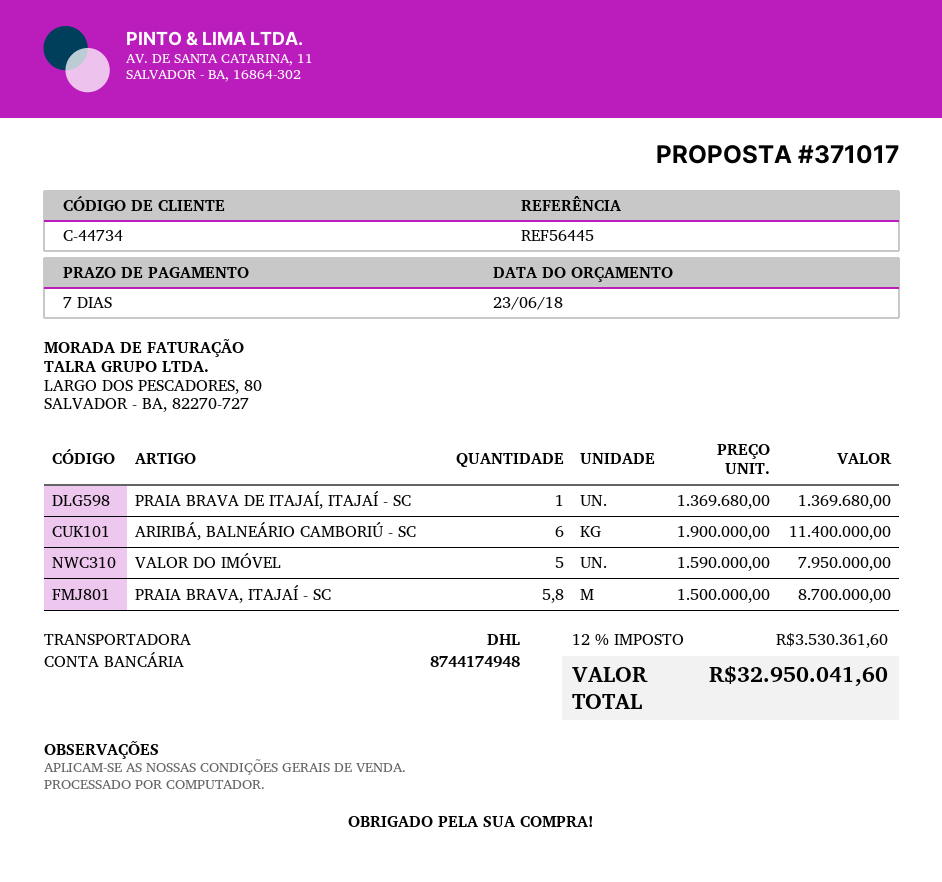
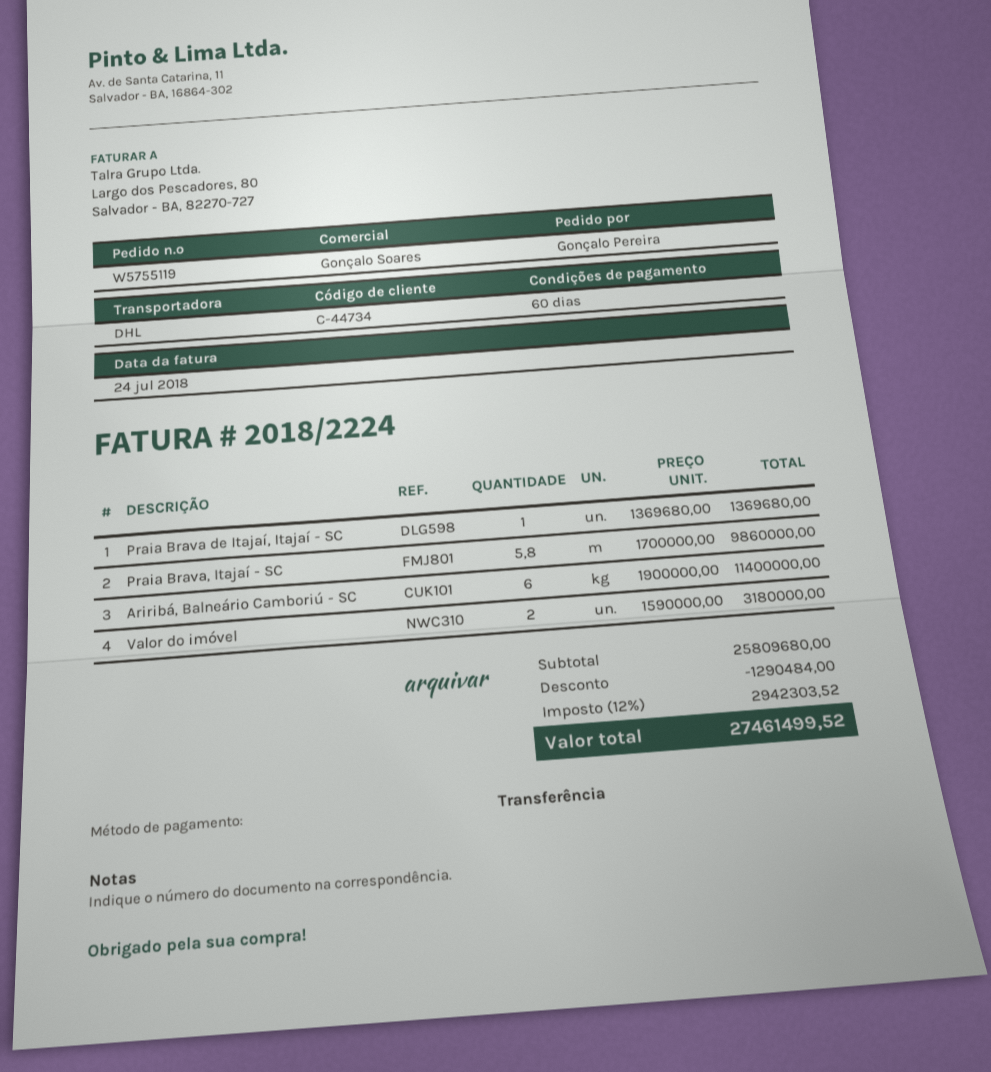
payment terms: 7 days -> 60 days
VALOR DO IMÓVEL: 5 x 1590000.00 = 7950000.00 -> 2 x 1590000.00 = 3180000.00
PRAIA BRAVA, ITAJAÍ - SC: 5.8 x 1500000.00 = 8700000.00 -> 5.8 x 1700000.00 = 9860000.00
discount: none -> 1290484.00
tax: 12% = 3530361.60 -> 12% = 2942303.52
total: 32950041.60 -> 27461499.52

